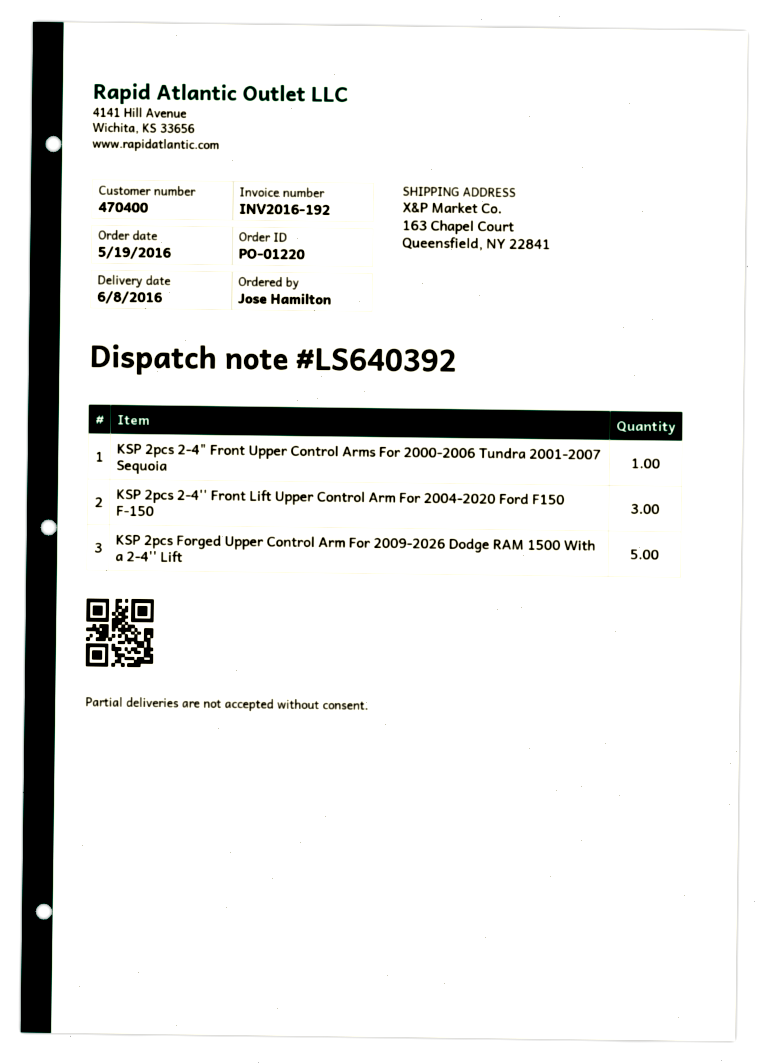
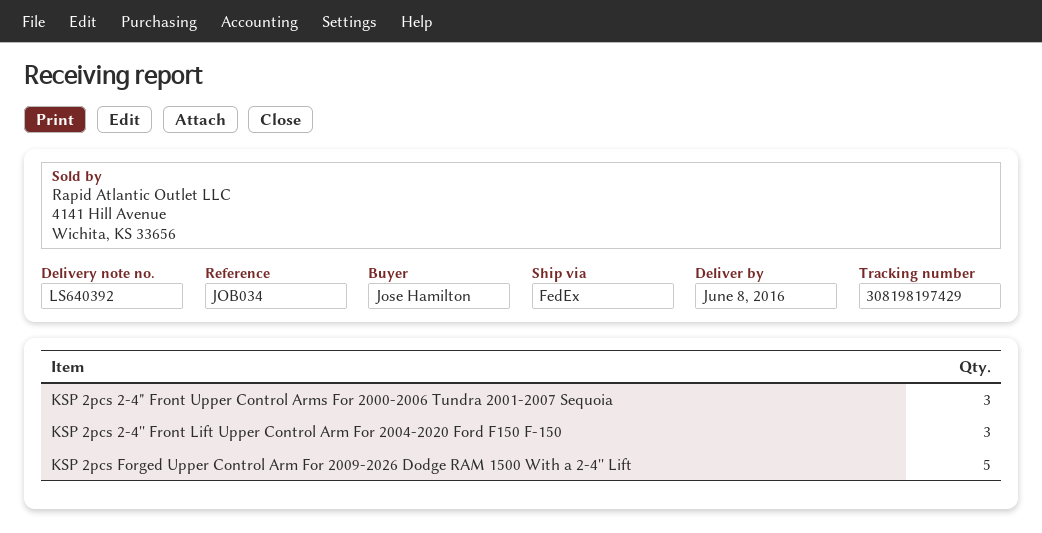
KSP 2pcs 2-4" Front Upper Control Arms For 2000-2006 Tundra 2001-2007 Sequoia: 1 -> 3

